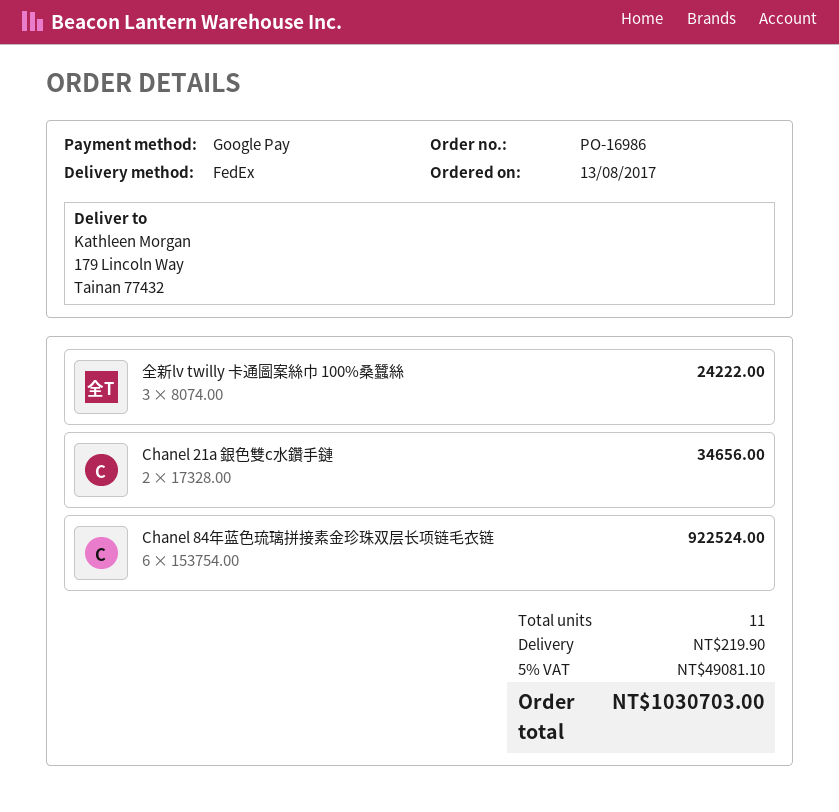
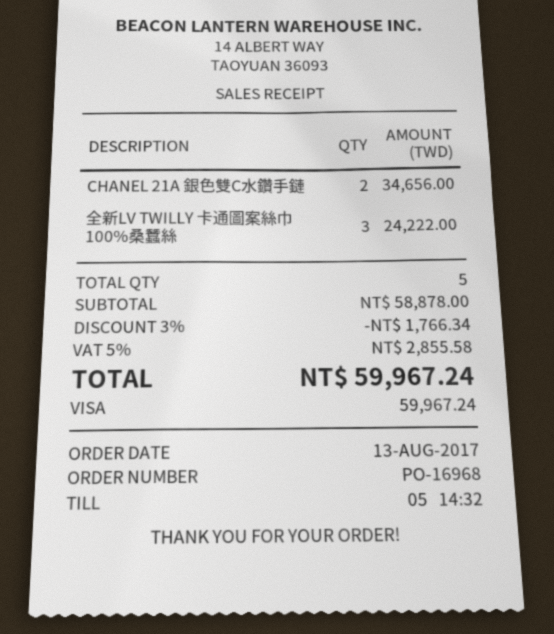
order number: PO-16986 -> PO-16968
payment method: Google Pay -> Visa
Chanel 84年蓝色琉璃拼接素金珍珠双层长项链毛衣链: 6 for 922524.00 -> none
total quantity: 11 -> 5
discount: none -> 3% = 1766.34
shipping: 219.90 -> none
tax: 5% = 49081.10 -> 5% = 2855.58
total: 1030703.00 -> 59967.24

